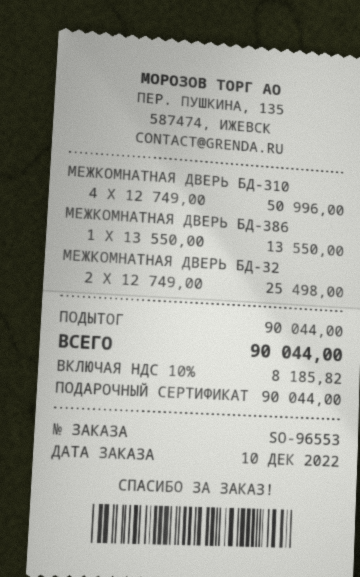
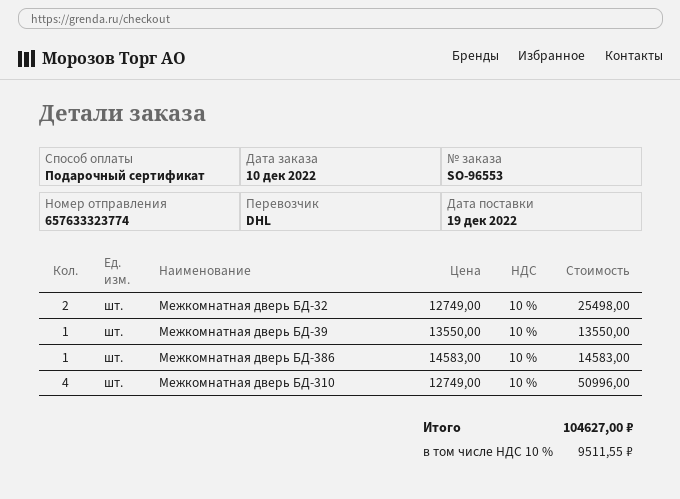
МЕЖКОМНАТНАЯ ДВЕРЬ БД-386: 1 x 13550.00 = 13550.00 -> 1 x 14583.00 = 14583.00
Межкомнатная дверь БД-39: none -> 1 x 13550.00 = 13550.00
tax: 10% = 8185.82 -> 10% = 9511.55
total: 90044.00 -> 104627.00

